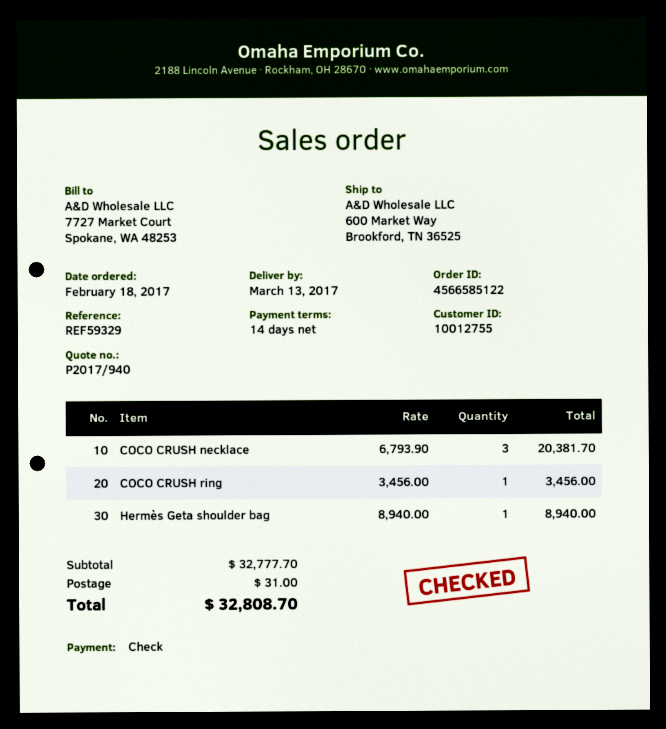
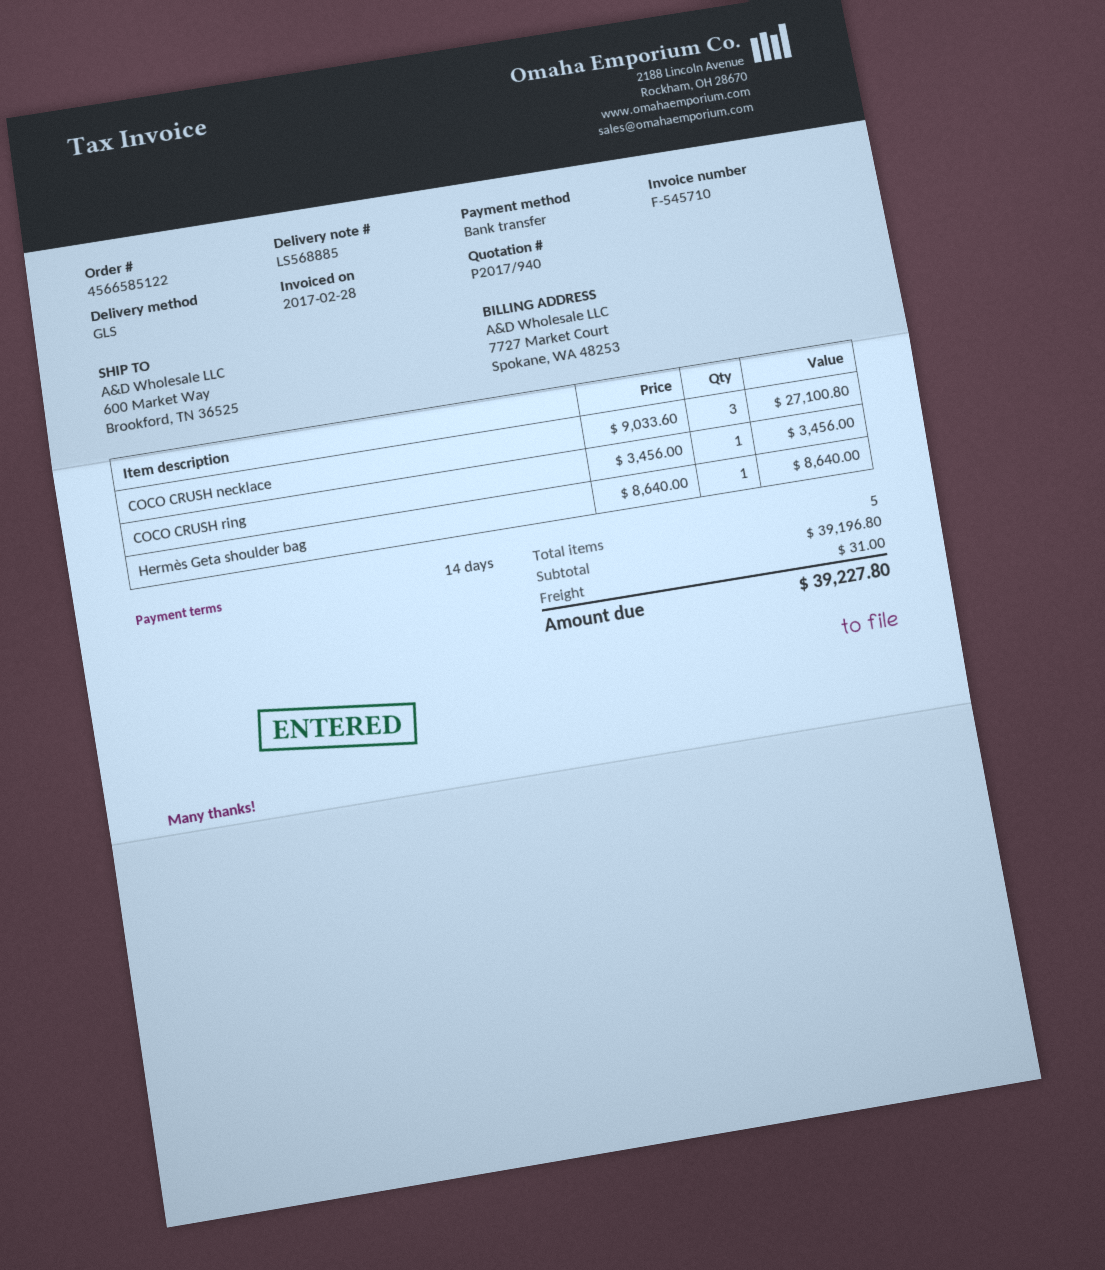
payment method: cheque -> bank transfer
COCO CRUSH necklace: 3 x 6793.90 = 20381.70 -> 3 x 9033.60 = 27100.80
Hermès Geta shoulder bag: 1 x 8940.00 = 8940.00 -> 1 x 8640.00 = 8640.00
subtotal: 32777.70 -> 39196.80
total: 32808.70 -> 39227.80

